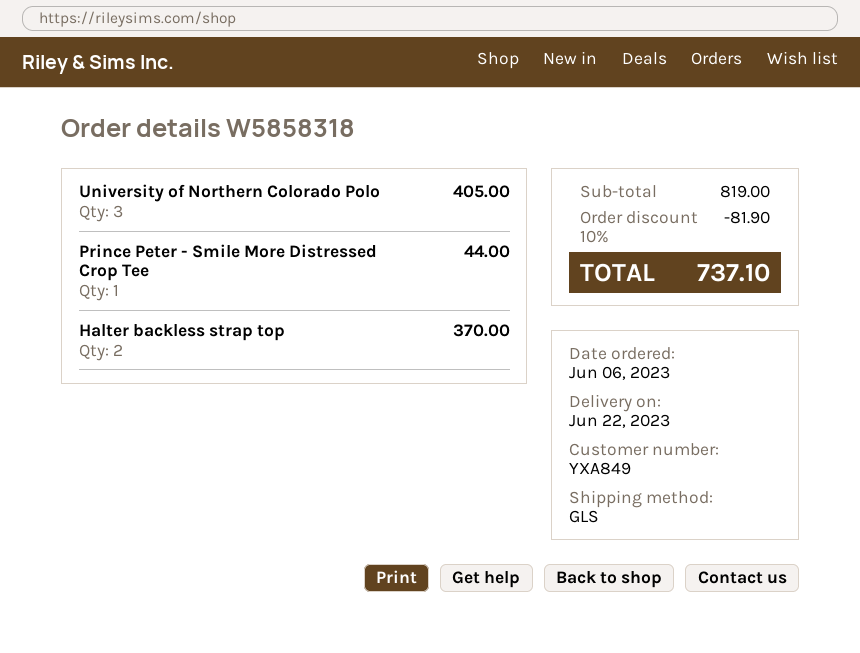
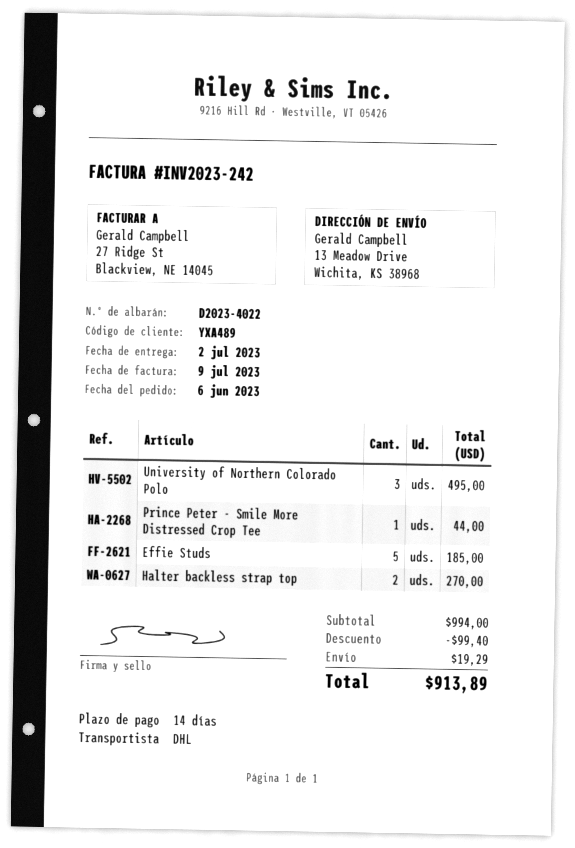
delivery date: 2023-06-22 -> 2023-07-02
customer number: YXA849 -> YXA489
shipping method: GLS -> DHL
University of Northern Colorado Polo: 3 for 405.00 -> 3 for 495.00
Halter backless strap top: 2 for 370.00 -> 2 for 270.00
Effie Studs: none -> 5 for 185.00
subtotal: 819.00 -> 994.00
discount: 81.90 -> 99.40
shipping: none -> 19.29
total: 737.10 -> 913.89

